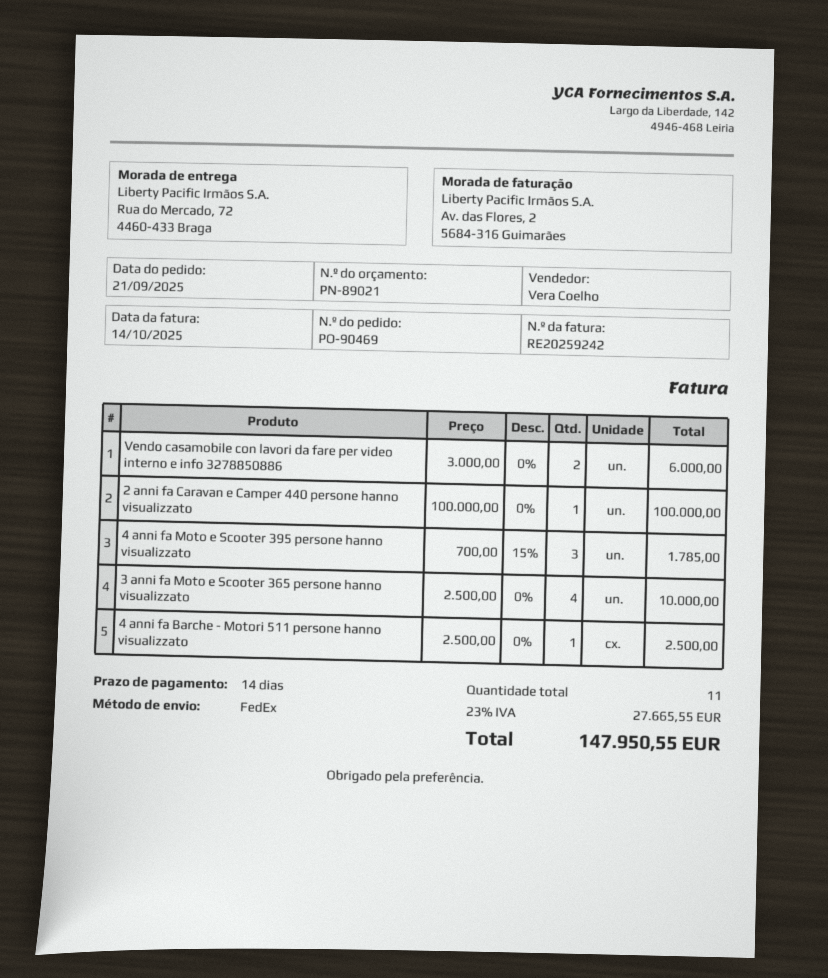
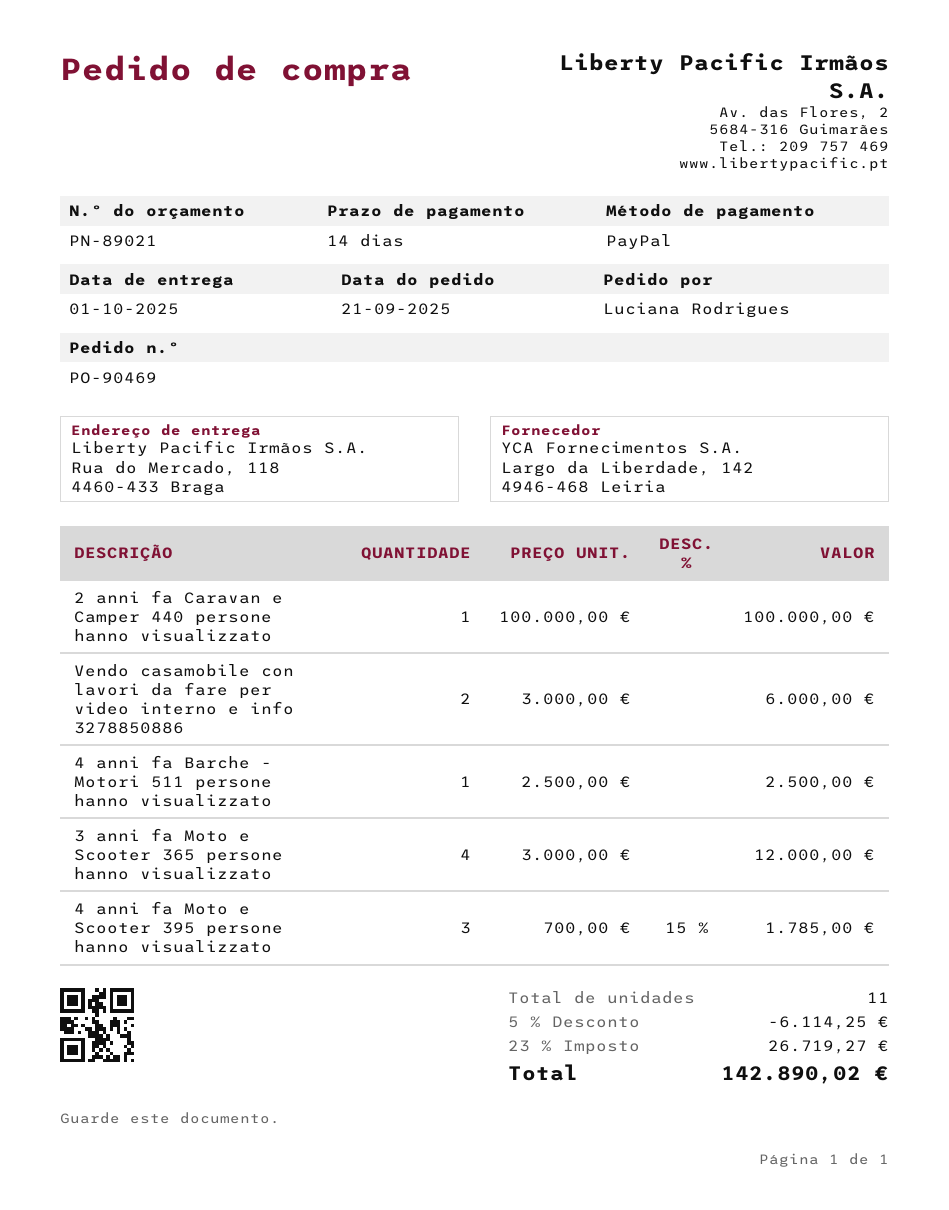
ship to: Rua do Mercado, 72, 4460-433 Braga -> Rua do Mercado, 118, 4460-433 Braga
3 anni fa Moto e Scooter 365 persone hanno visualizzato: 4 x 2500.00 = 10000.00 -> 4 x 3000.00 = 12000.00
discount: none -> 5% = 6114.25
tax: 23% = 27665.55 -> 23% = 26719.27
total: 147950.55 -> 142890.02

